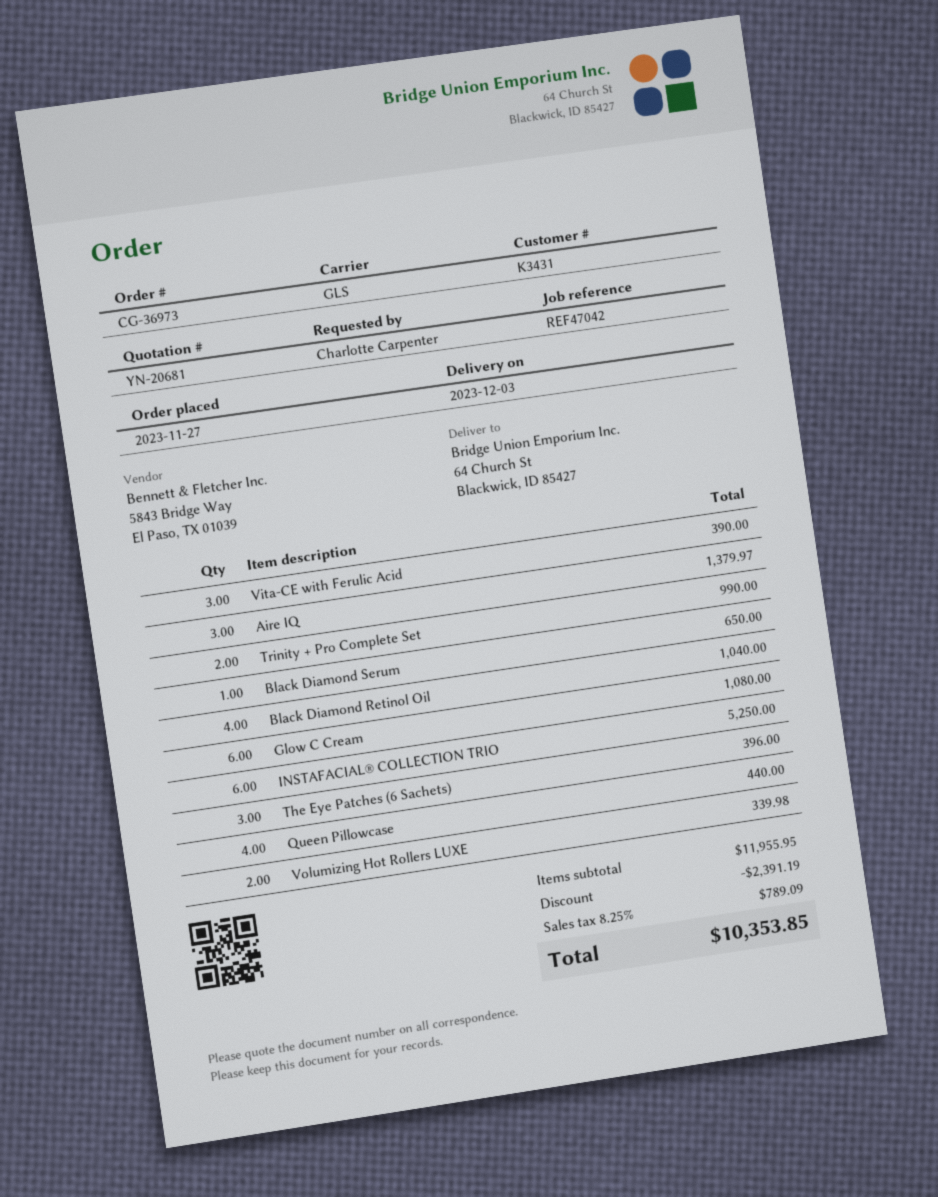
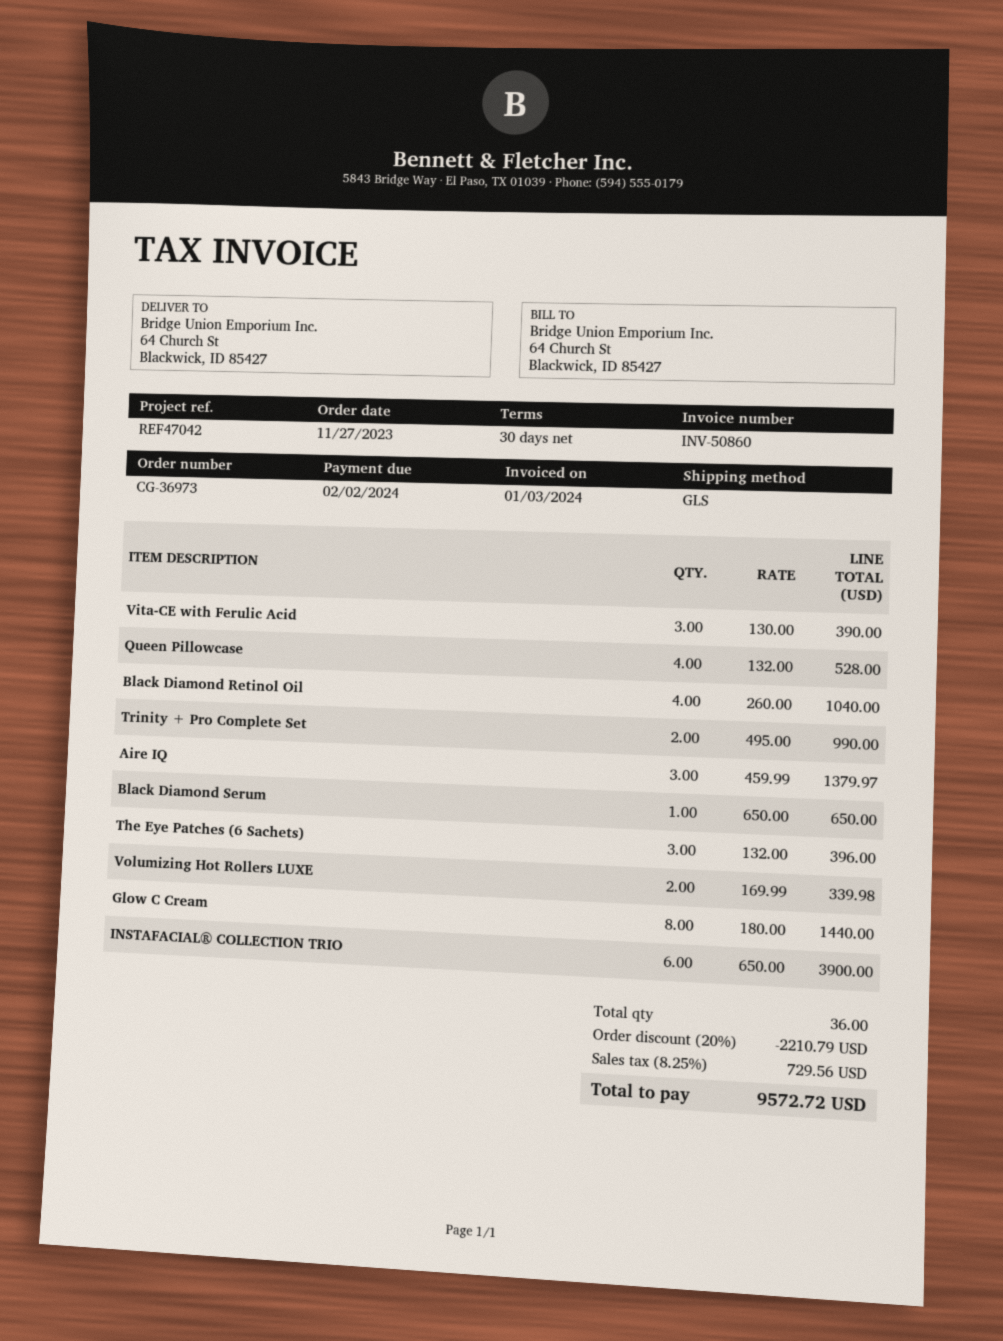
Glow C Cream: 6 for 1080.00 -> 8 for 1440.00
INSTAFACIAL® COLLECTION TRIO: 6 for 5250.00 -> 6 for 3900.00
Queen Pillowcase: 4 for 440.00 -> 4 for 528.00
discount: 2391.19 -> 2210.79
tax: 8.25% = 789.09 -> 8.25% = 729.56
total: 10353.85 -> 9572.72

